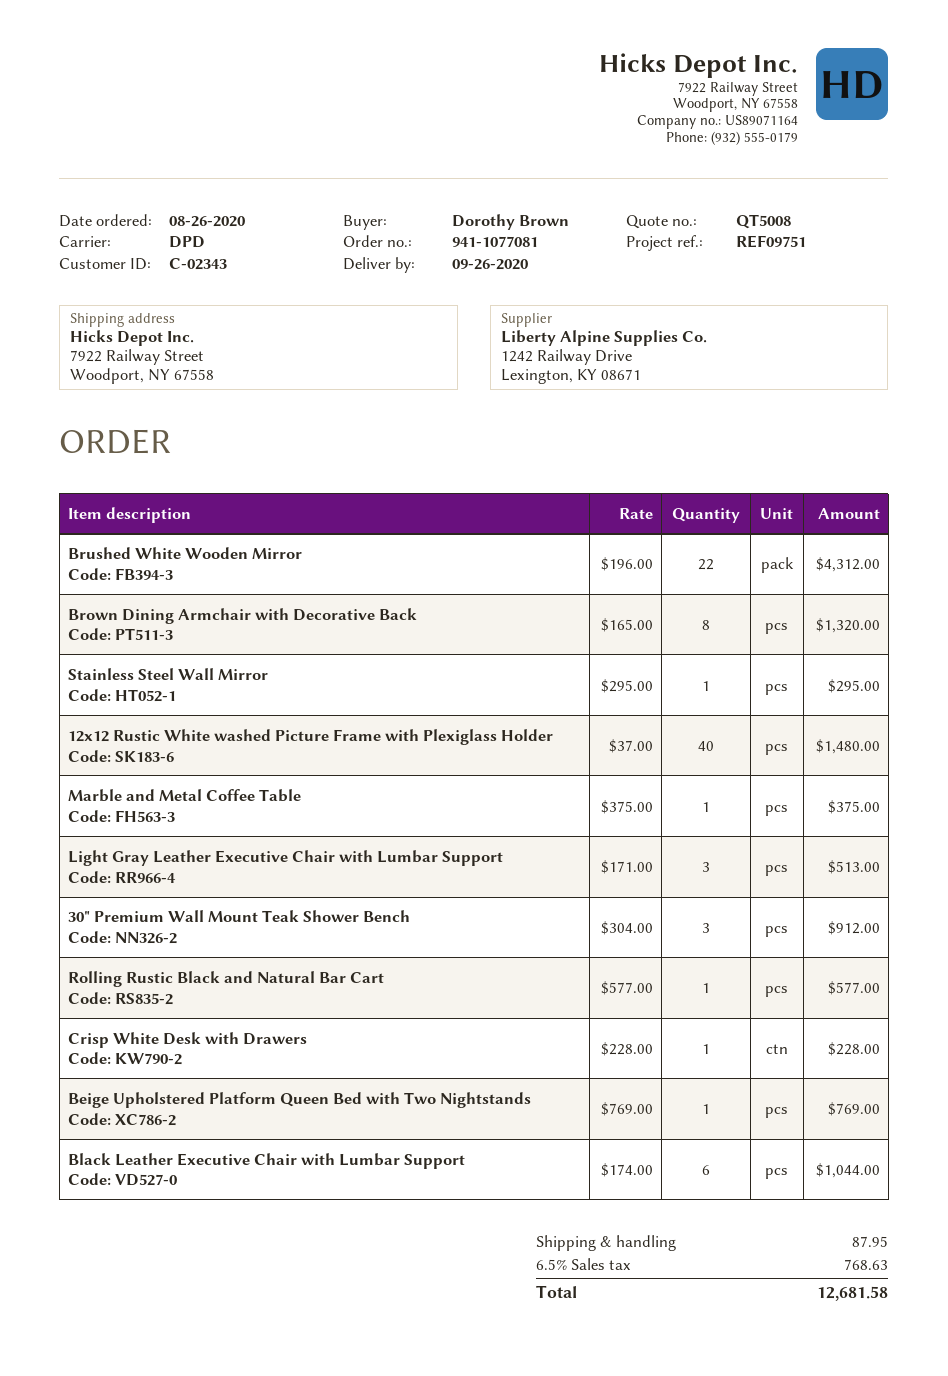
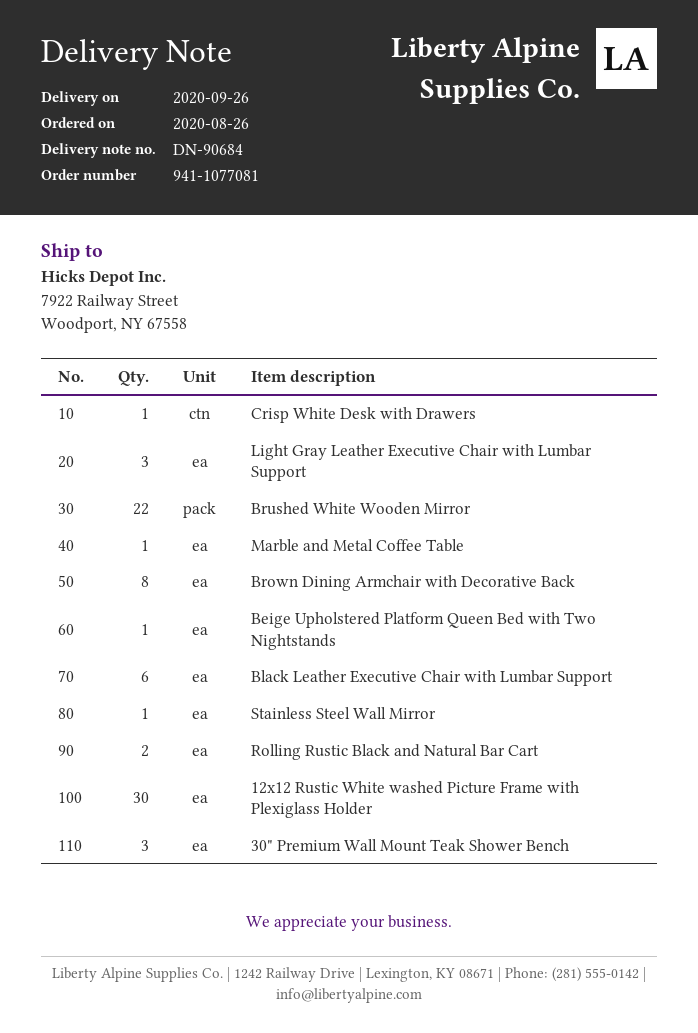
12x12 Rustic White washed Picture Frame with Plexiglass Holder: 40 -> 30
Rolling Rustic Black and Natural Bar Cart: 1 -> 2

